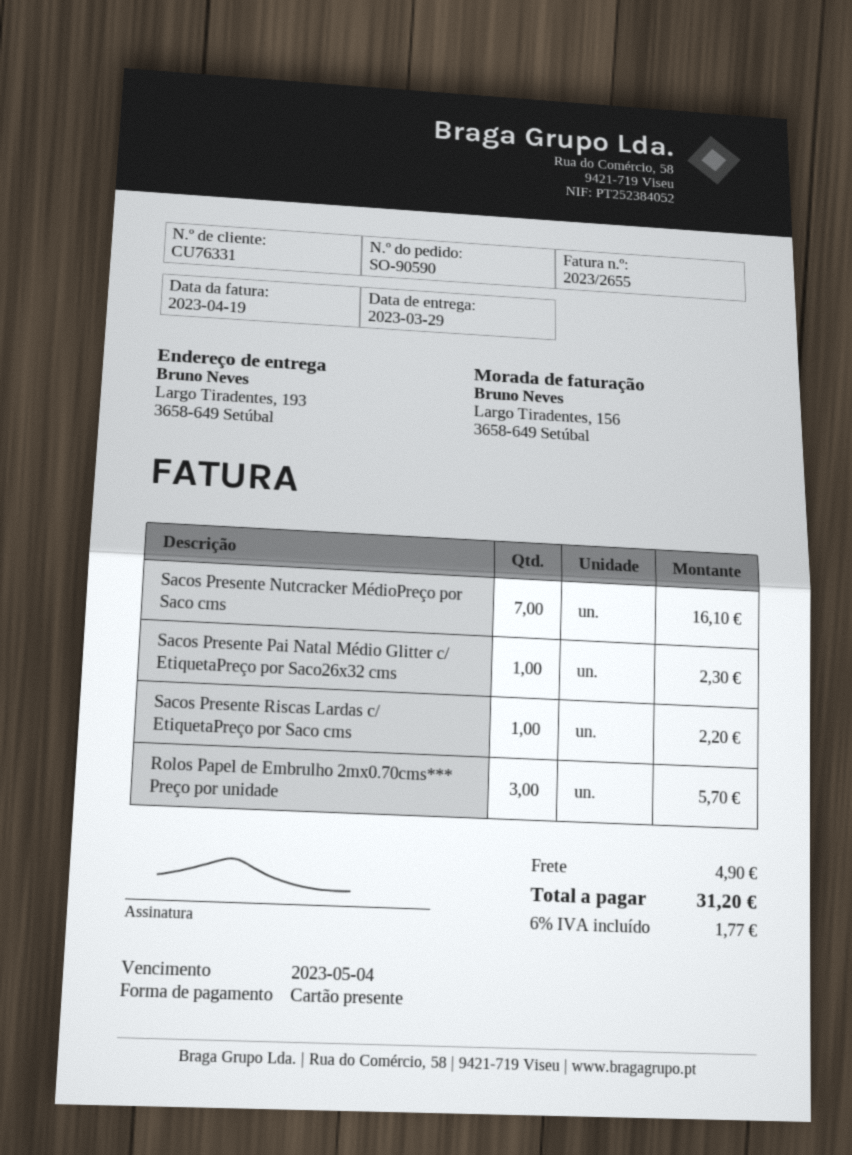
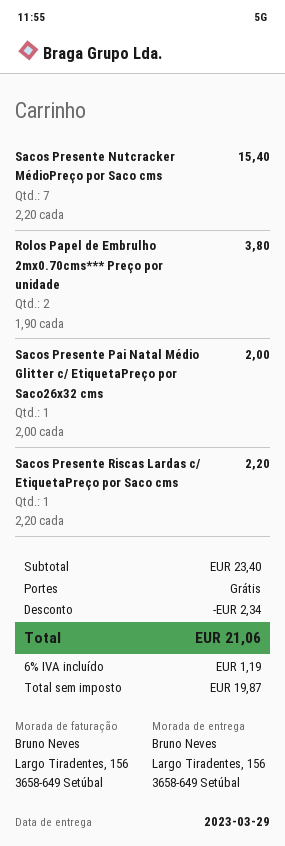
ship to: Largo Tiradentes, 193, 3658-649 Setúbal -> Largo Tiradentes, 156, 3658-649 Setúbal
Sacos Presente Nutcracker MédioPreço por Saco cms: 7 for 16.10 -> 7 for 15.40
Sacos Presente Pai Natal Médio Glitter c/ EtiquetaPreço por Saco26x32 cms: 1 for 2.30 -> 1 for 2.00
Rolos Papel de Embrulho 2mx0.70cms*** Preço por unidade: 3 for 5.70 -> 2 for 3.80
discount: none -> 2.34
shipping: 4.90 -> 0.00
tax: 6% = 1.77 -> 6% = 1.19
total: 31.20 -> 21.06

